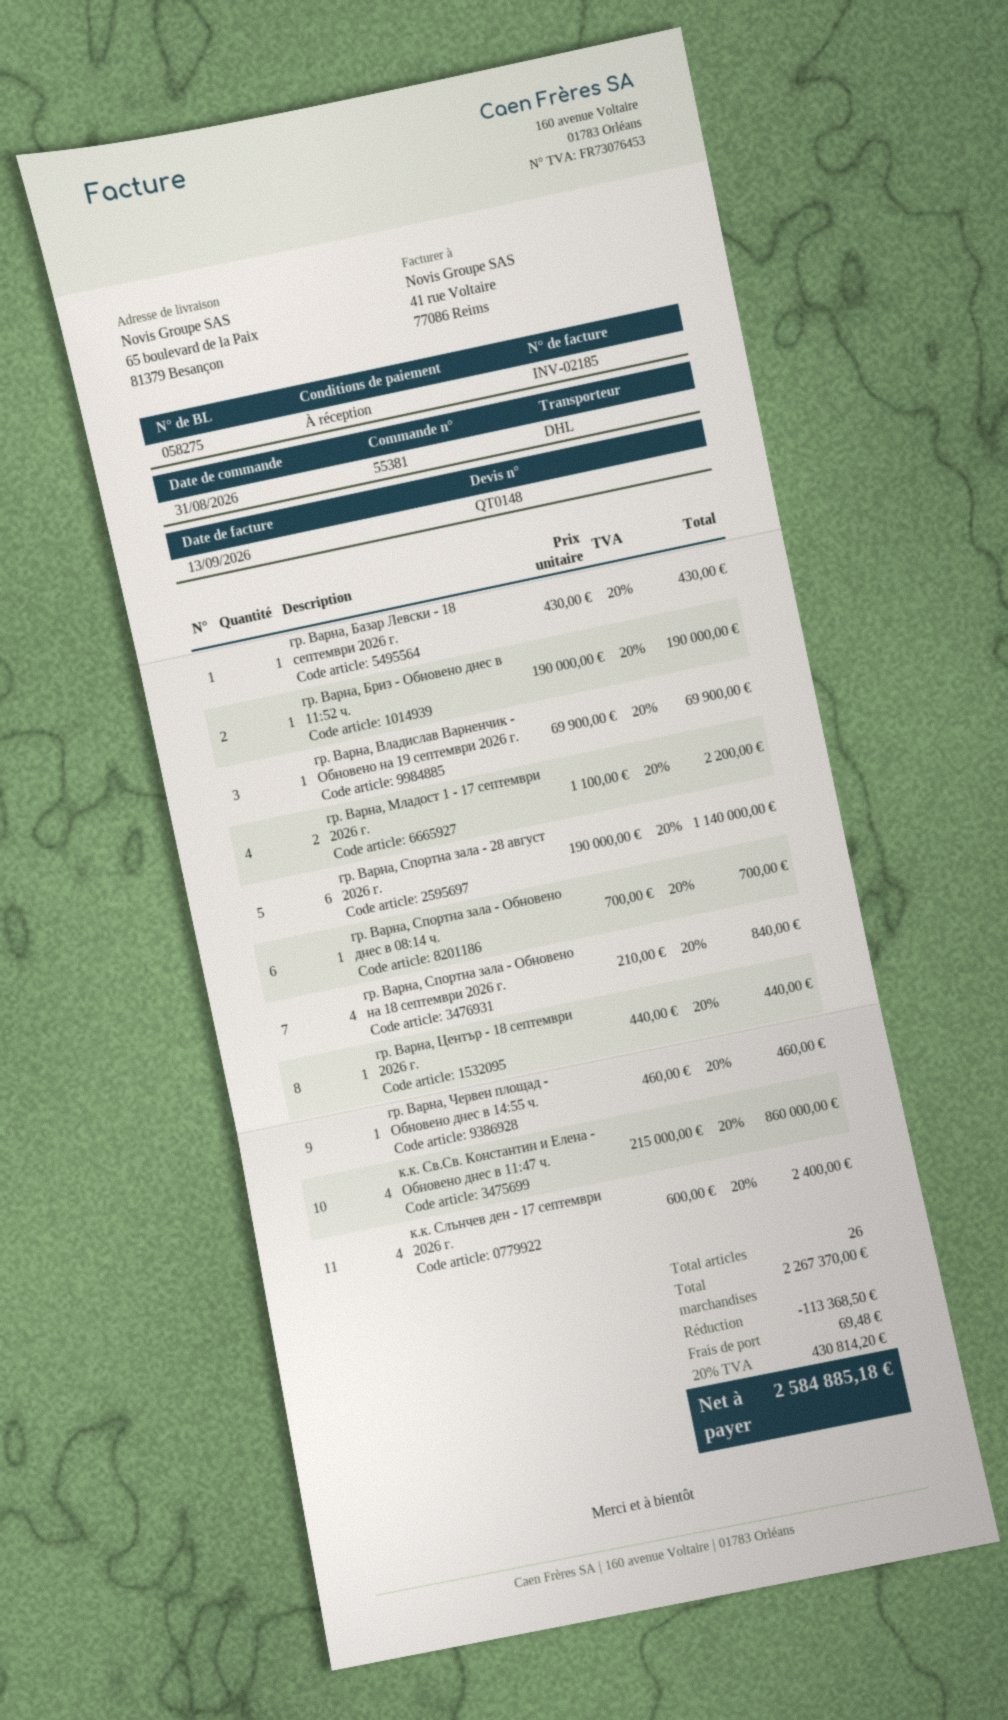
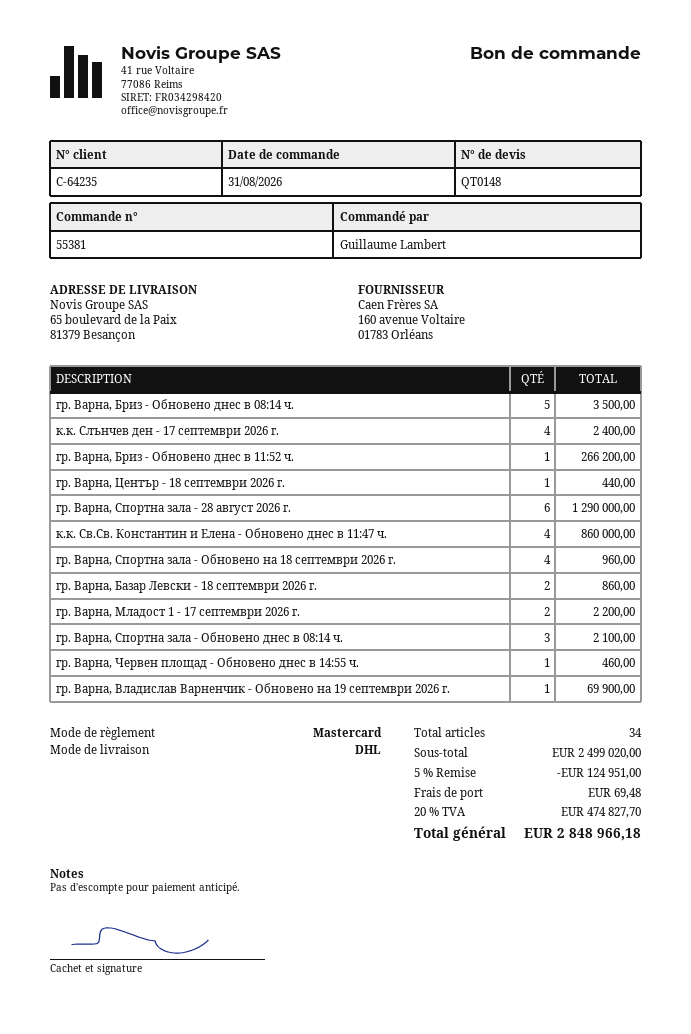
гр. Варна, Базар Левски - 18 септември 2026 г.: 1 for 430.00 -> 2 for 860.00
гр. Варна, Бриз - Обновено днес в 11:52 ч.: 1 for 190000.00 -> 1 for 266200.00
гр. Варна, Спортна зала - 28 август 2026 г.: 6 for 1140000.00 -> 6 for 1290000.00
гр. Варна, Спортна зала - Обновено днес в 08:14 ч.: 1 for 700.00 -> 3 for 2100.00
гр. Варна, Спортна зала - Обновено на 18 септември 2026 г.: 4 for 840.00 -> 4 for 960.00
гр. Варна, Бриз - Обновено днес в 08:14 ч.: none -> 5 for 3500.00
total quantity: 26 -> 34
subtotal: 2267370.00 -> 2499020.00
discount: 113368.50 -> 124951.00
tax: 20% = 430814.20 -> 20% = 474827.70
total: 2584885.18 -> 2848966.18

